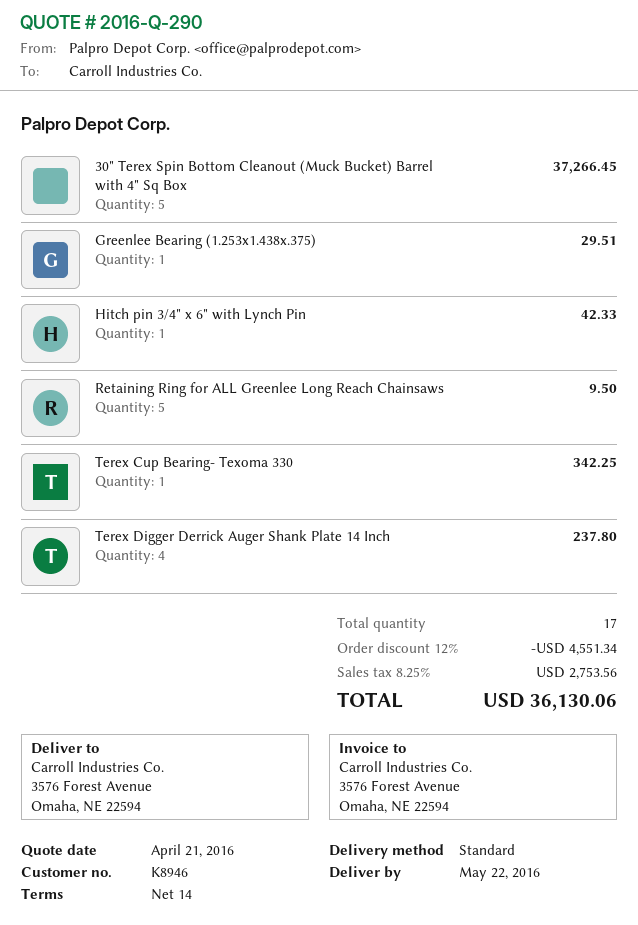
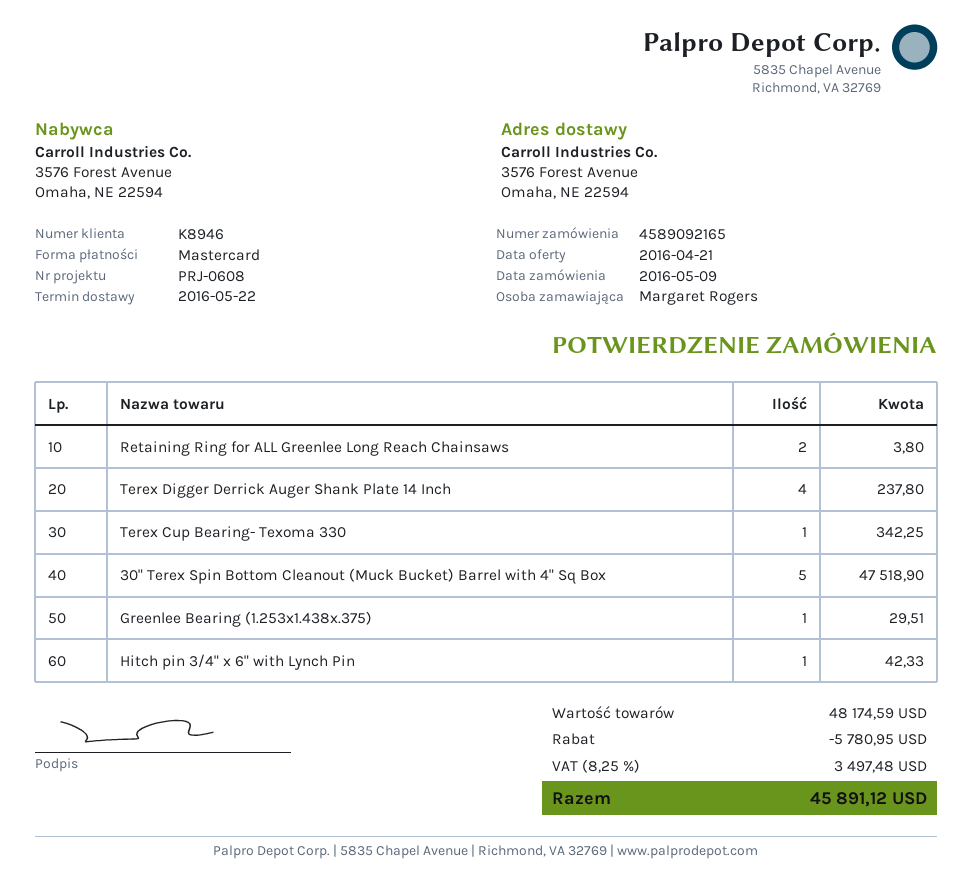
30" Terex Spin Bottom Cleanout (Muck Bucket) Barrel with 4" Sq Box: 5 for 37266.45 -> 5 for 47518.90
Retaining Ring for ALL Greenlee Long Reach Chainsaws: 5 for 9.50 -> 2 for 3.80
discount: 4551.34 -> 5780.95
tax: 8.25% = 2753.56 -> 8.25% = 3497.48
total: 36130.06 -> 45891.12

